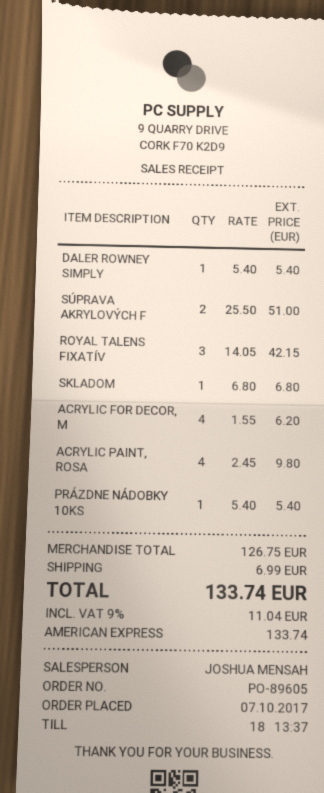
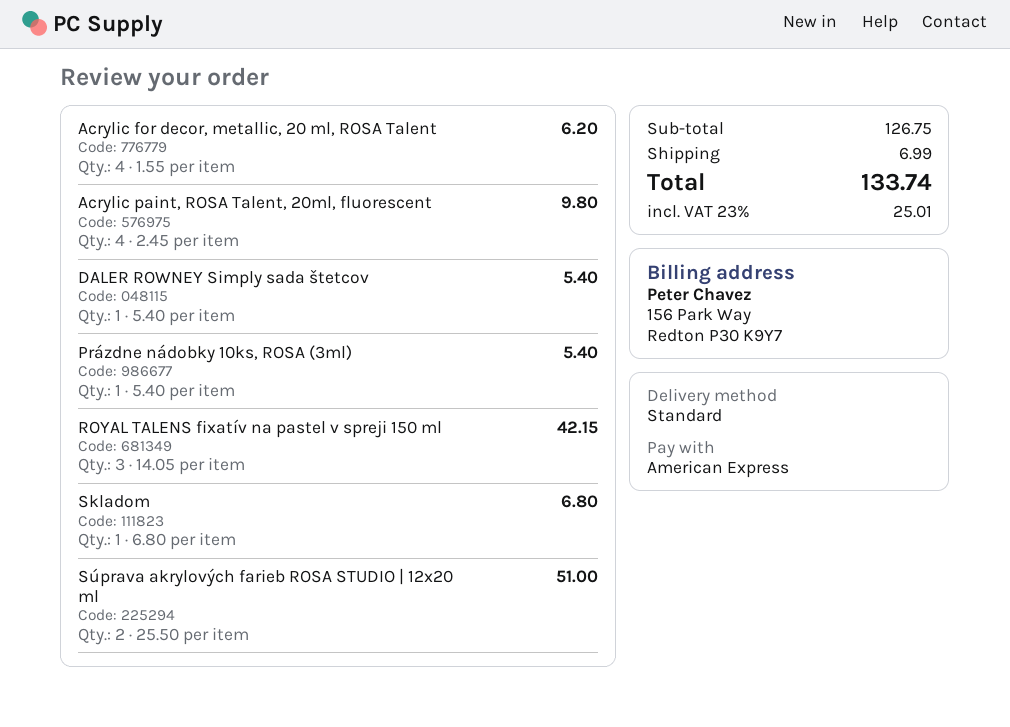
tax: 9% = 11.04 -> 23% = 25.01

